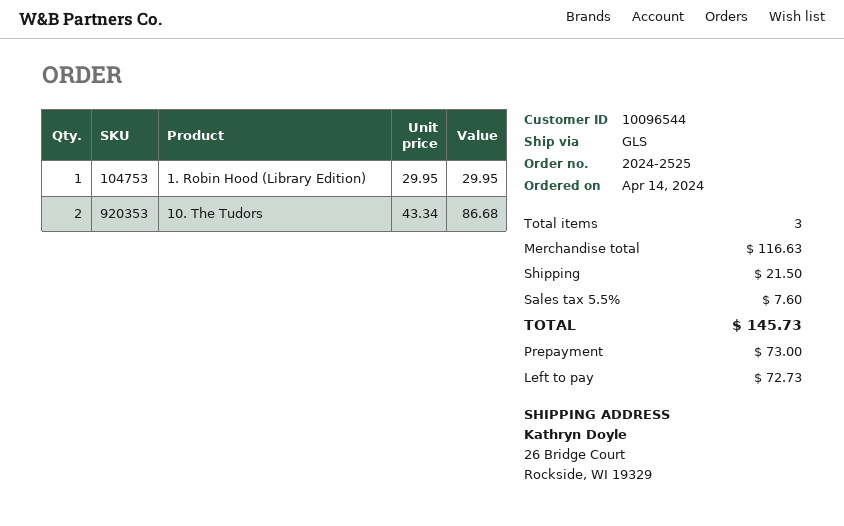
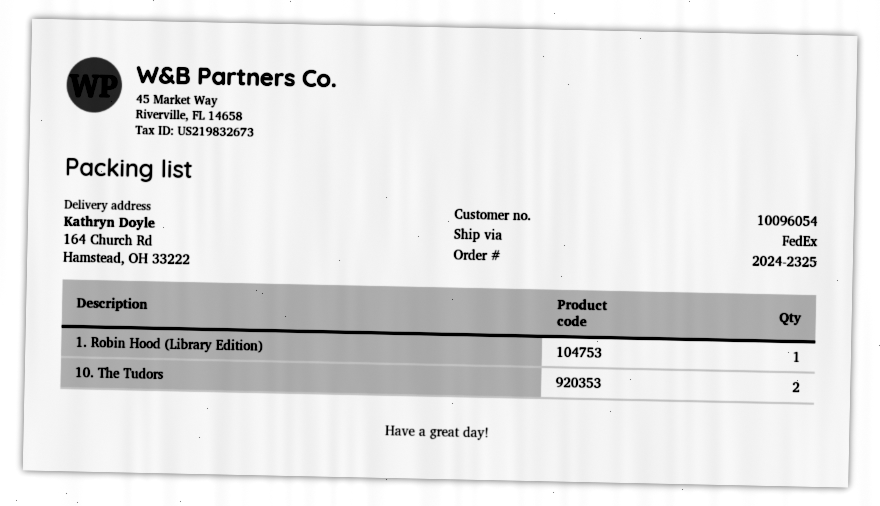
order number: 2024-2525 -> 2024-2325
customer number: 10096544 -> 10096054
shipping method: GLS -> FedEx
ship to: 26 Bridge Court, Rockside, WI 19329 -> 164 Church Rd, Hamstead, OH 33222

